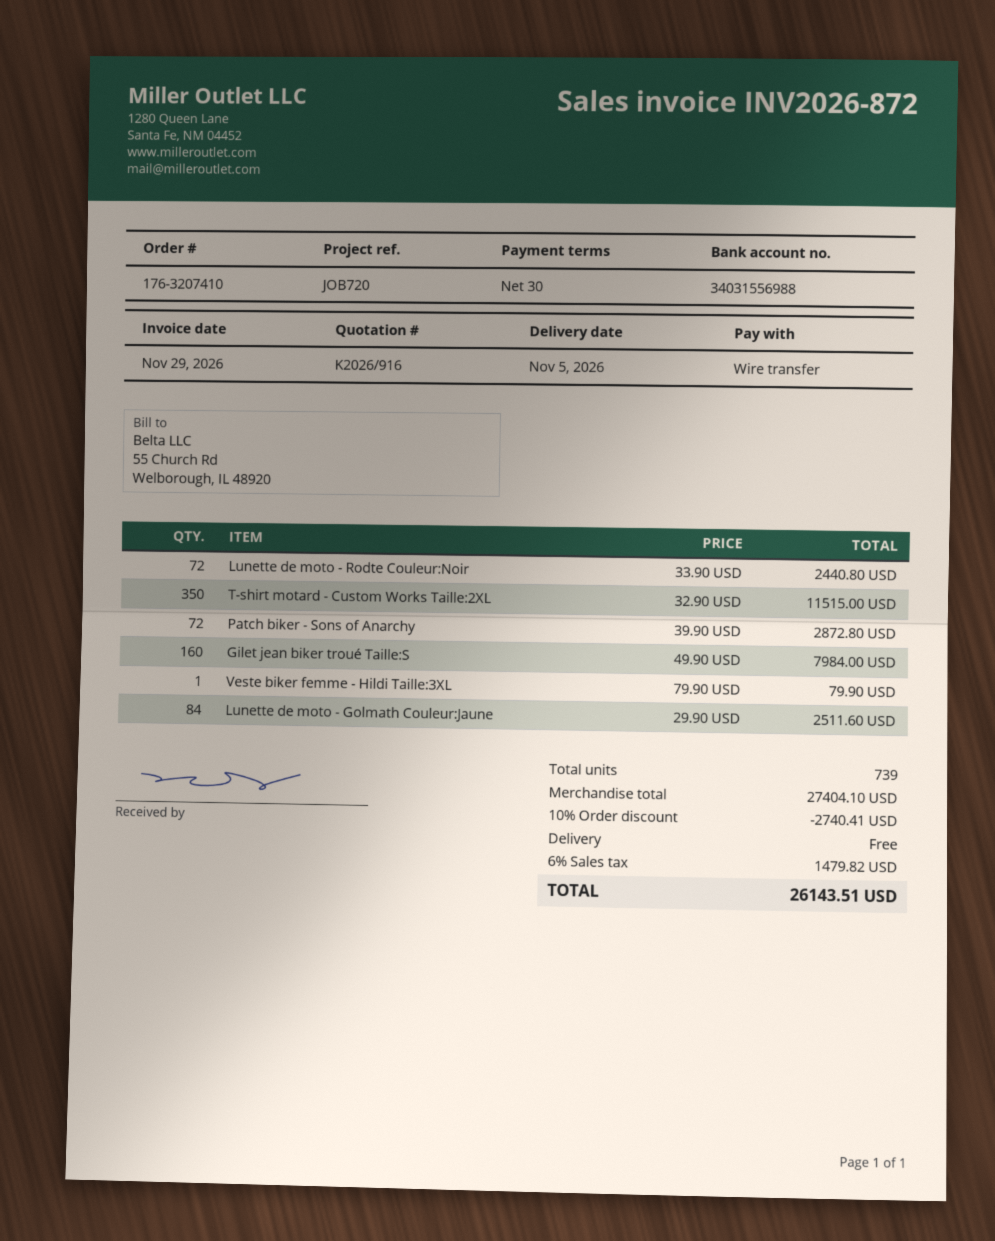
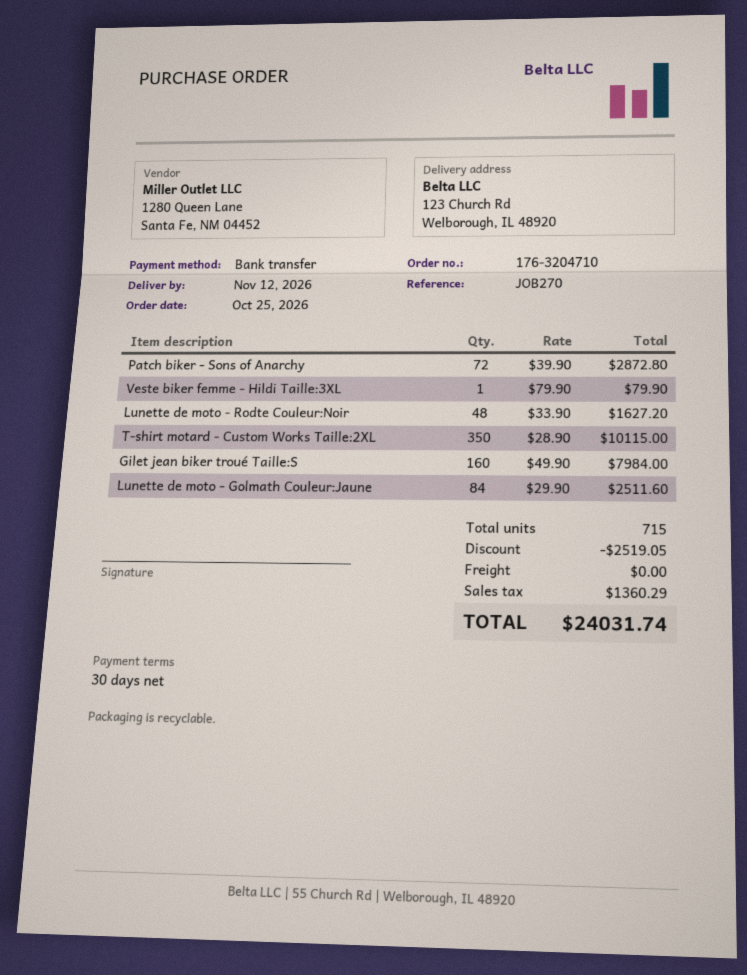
order number: 176-3207410 -> 176-3204710
delivery date: 2026-11-05 -> 2026-11-12
reference: JOB720 -> JOB270
Lunette de moto - Rodte Couleur:Noir: 72 x 33.90 = 2440.80 -> 48 x 33.90 = 1627.20
T-shirt motard - Custom Works Taille:2XL: 350 x 32.90 = 11515.00 -> 350 x 28.90 = 10115.00
total quantity: 739 -> 715
discount: 2740.41 -> 2519.05
tax: 1479.82 -> 1360.29
total: 26143.51 -> 24031.74

